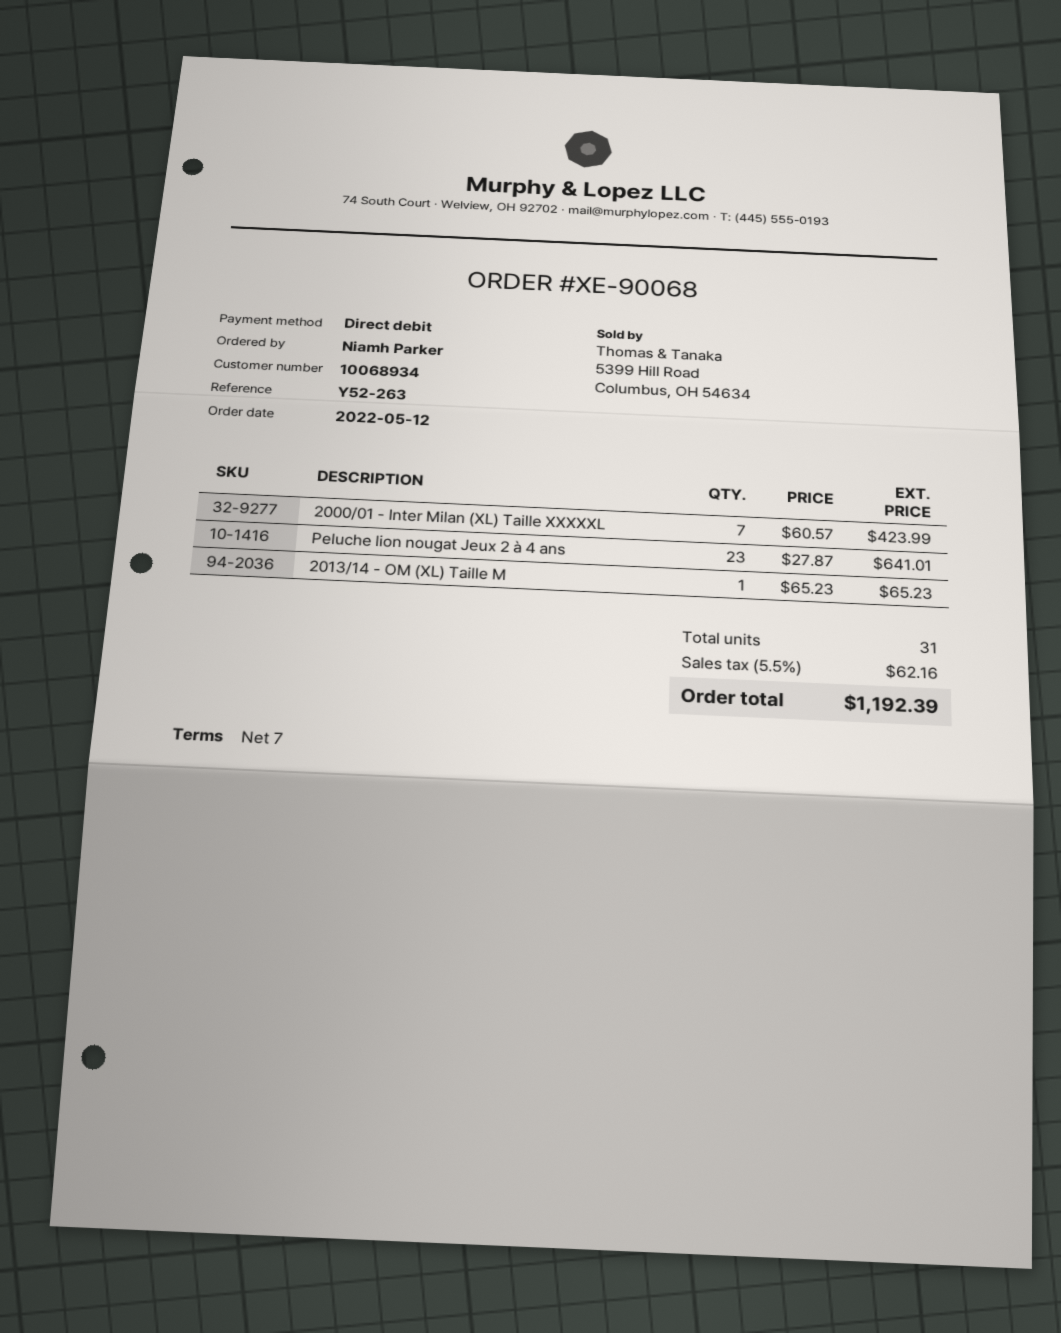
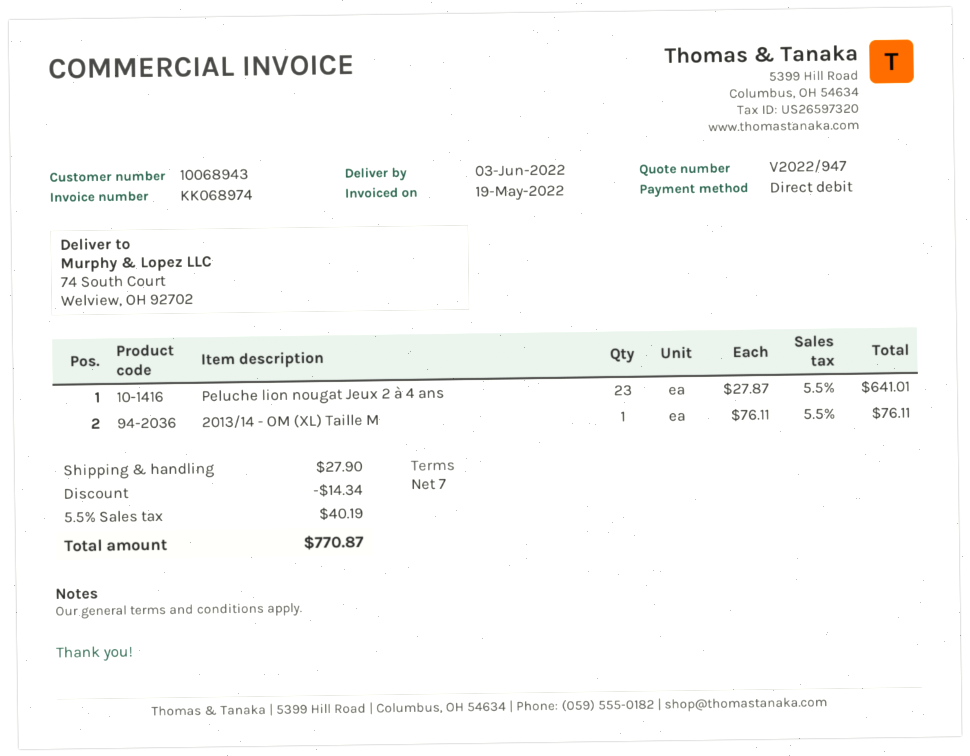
customer number: 10068934 -> 10068943
2000/01 - Inter Milan (XL) Taille XXXXXL: 7 x 60.57 = 423.99 -> none
2013/14 - OM (XL) Taille M: 1 x 65.23 = 65.23 -> 1 x 76.11 = 76.11
discount: none -> 14.34
shipping: none -> 27.90
tax: 5.5% = 62.16 -> 5.5% = 40.19
total: 1192.39 -> 770.87

